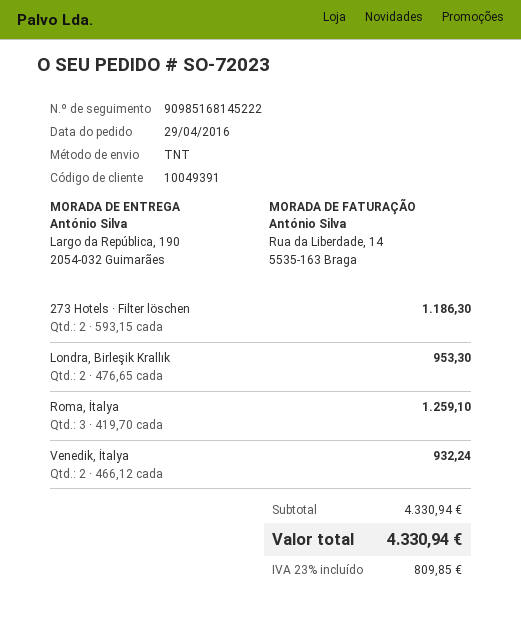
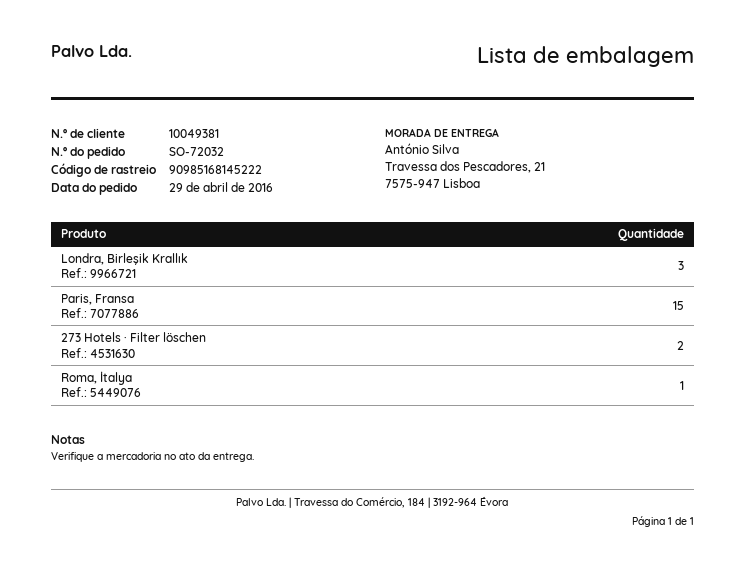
order number: SO-72023 -> SO-72032
customer number: 10049391 -> 10049381
ship to: Largo da República, 190, 2054-032 Guimarães -> Travessa dos Pescadores, 21, 7575-947 Lisboa
Londra, Birleşik Krallık: 2 -> 3
Roma, İtalya: 3 -> 1
Venedik, İtalya: 2 -> none
Paris, Fransa: none -> 15

